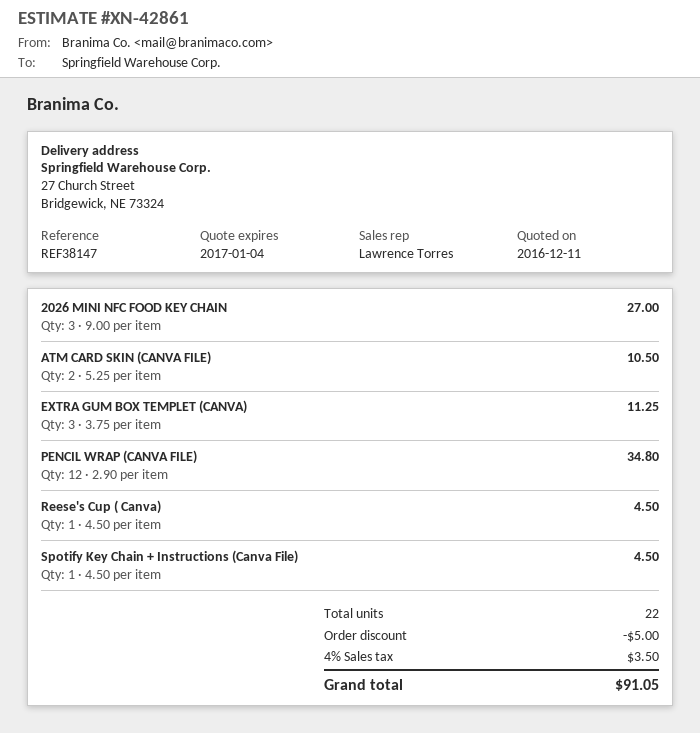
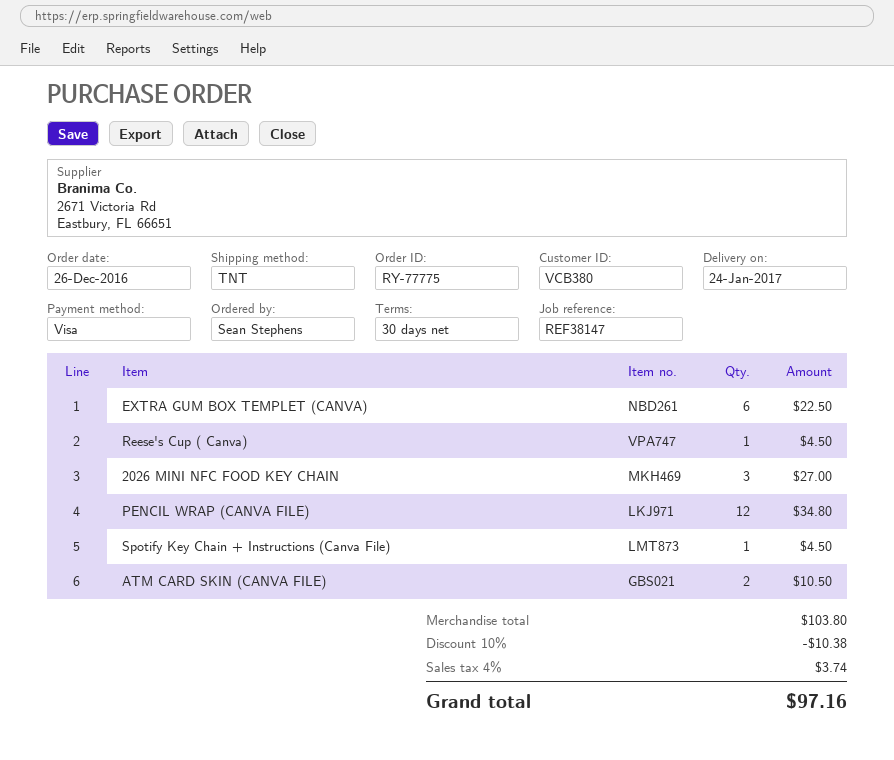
EXTRA GUM BOX TEMPLET (CANVA): 3 for 11.25 -> 6 for 22.50
discount: 5.00 -> 10.38
tax: 4% = 3.50 -> 4% = 3.74
total: 91.05 -> 97.16

